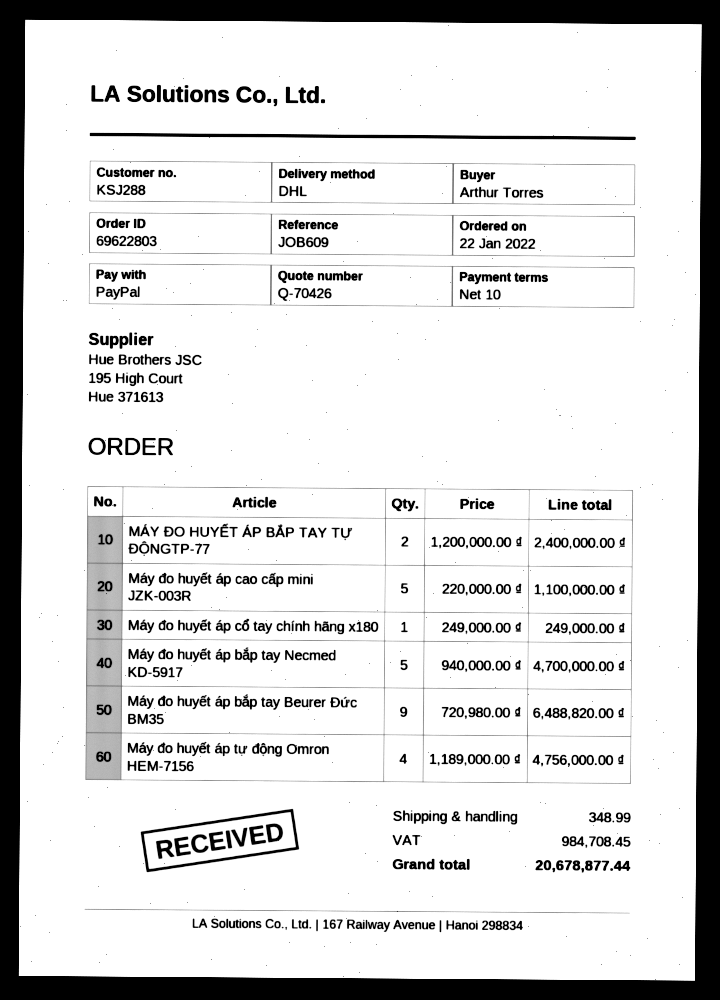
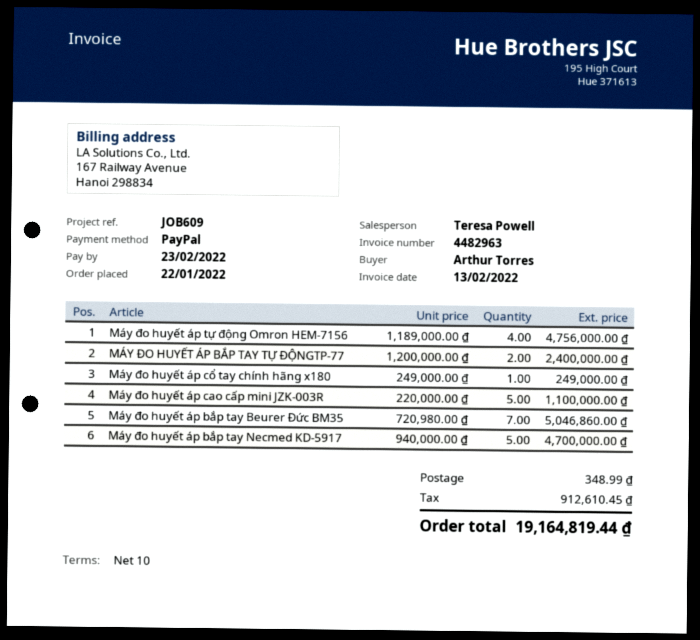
Máy đo huyết áp bắp tay Beurer Đức BM35: 9 x 720980.00 = 6488820.00 -> 7 x 720980.00 = 5046860.00
tax: 984708.45 -> 912610.45
total: 20678877.44 -> 19164819.44

